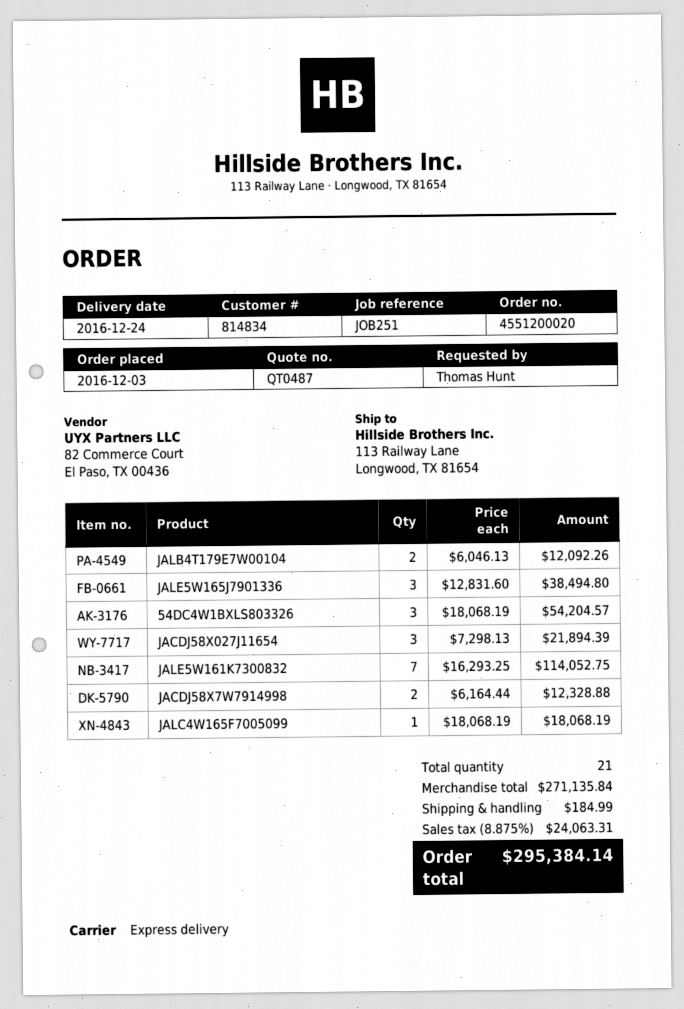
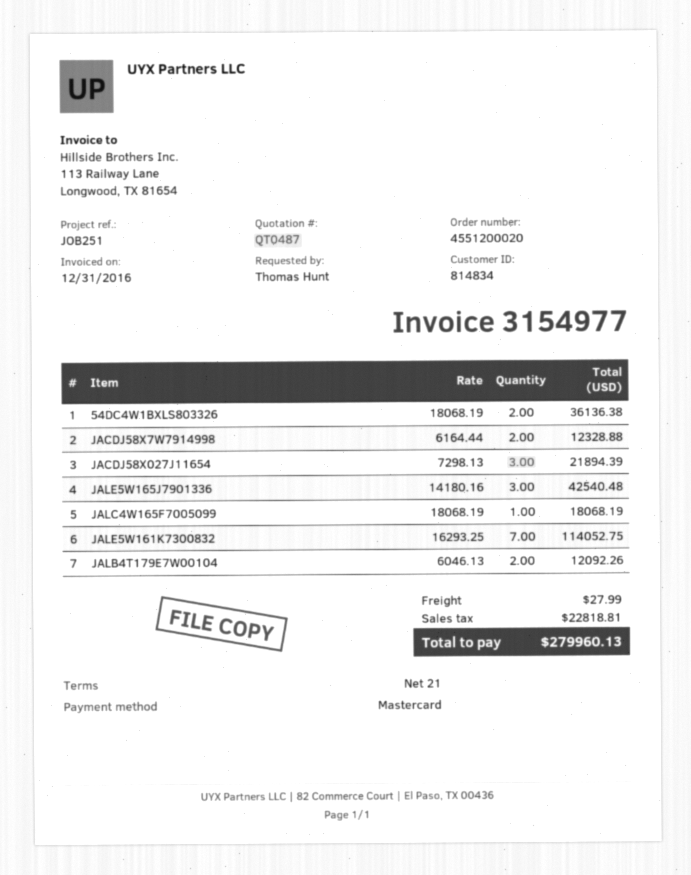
JALE5W165J7901336: 3 x 12831.60 = 38494.80 -> 3 x 14180.16 = 42540.48
54DC4W1BXLS803326: 3 x 18068.19 = 54204.57 -> 2 x 18068.19 = 36136.38
shipping: 184.99 -> 27.99
tax: 24063.31 -> 22818.81
total: 295384.14 -> 279960.13

